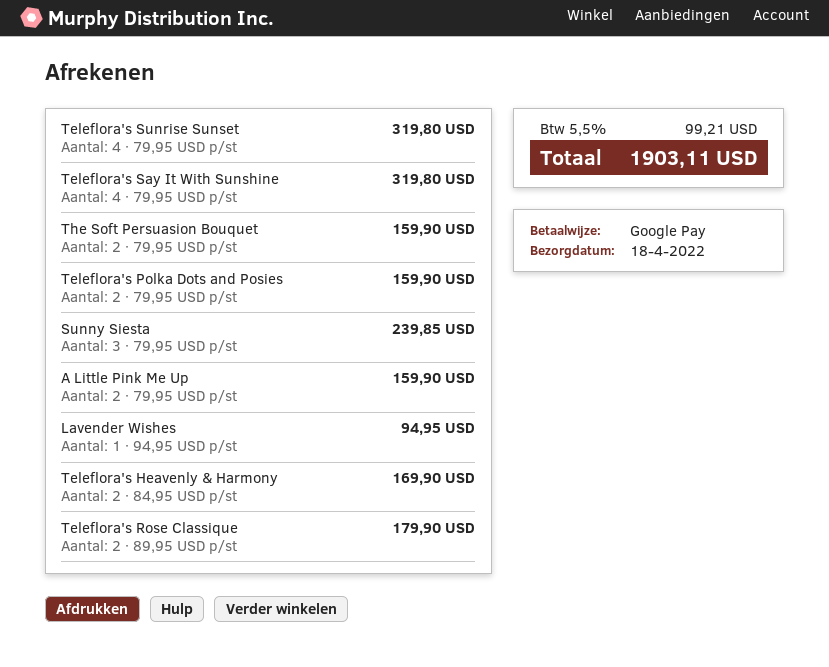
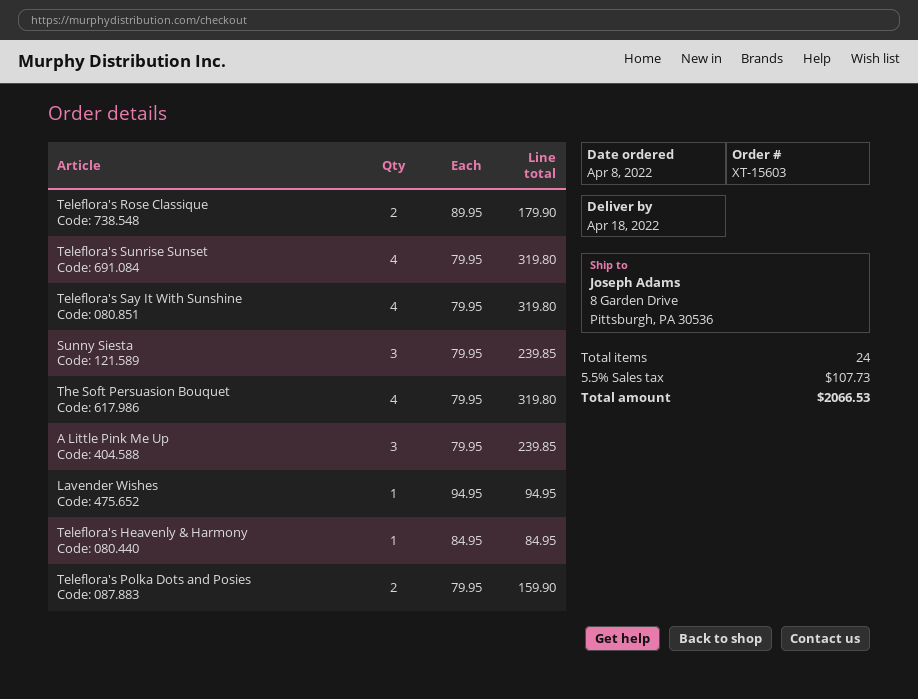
The Soft Persuasion Bouquet: 2 x 79.95 = 159.90 -> 4 x 79.95 = 319.80
A Little Pink Me Up: 2 x 79.95 = 159.90 -> 3 x 79.95 = 239.85
Teleflora's Heavenly & Harmony: 2 x 84.95 = 169.90 -> 1 x 84.95 = 84.95
tax: 5.5% = 99.21 -> 5.5% = 107.73
total: 1903.11 -> 2066.53

